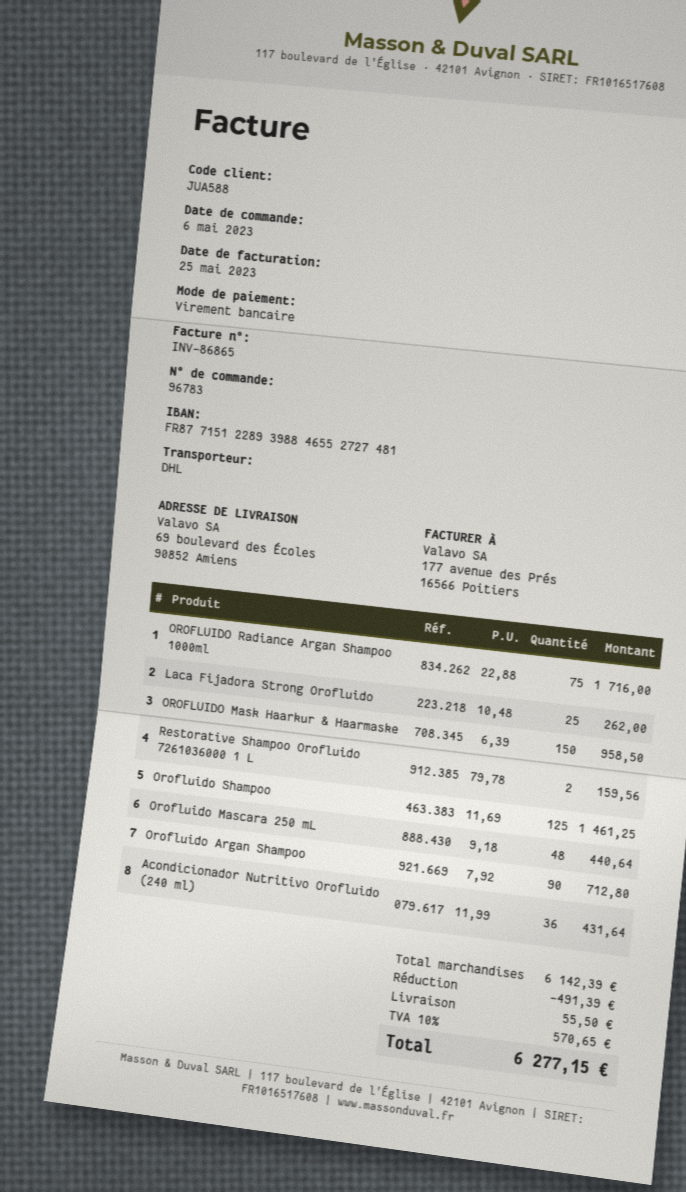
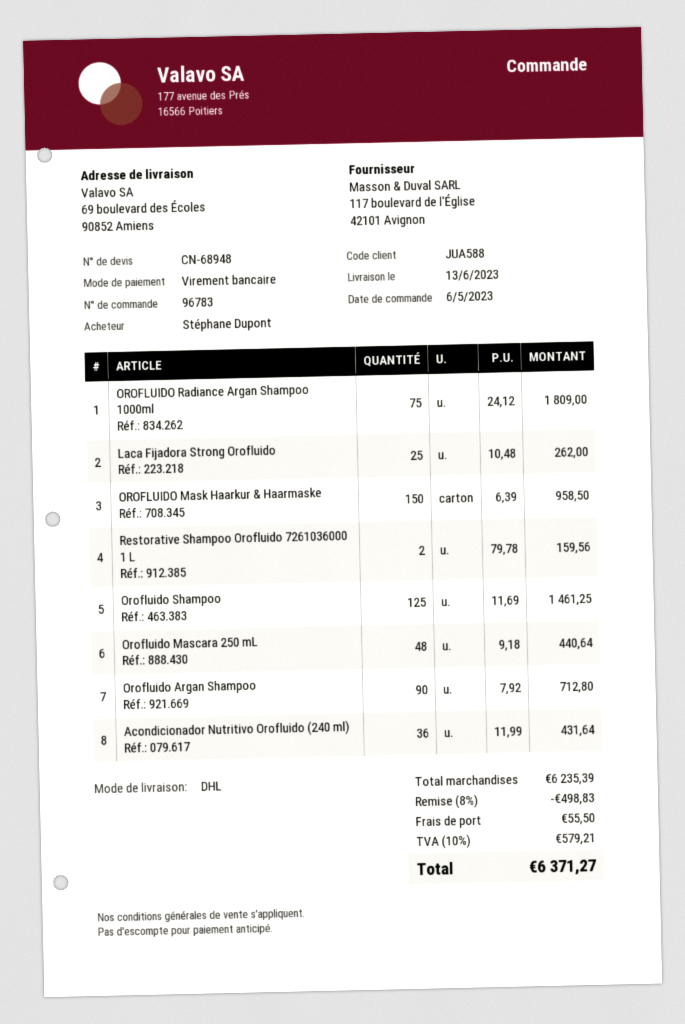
OROFLUIDO Radiance Argan Shampoo 1000ml: 75 x 22.88 = 1716.00 -> 75 x 24.12 = 1809.00
subtotal: 6142.39 -> 6235.39
discount: 491.39 -> 498.83
tax: 10% = 570.65 -> 10% = 579.21
total: 6277.15 -> 6371.27

